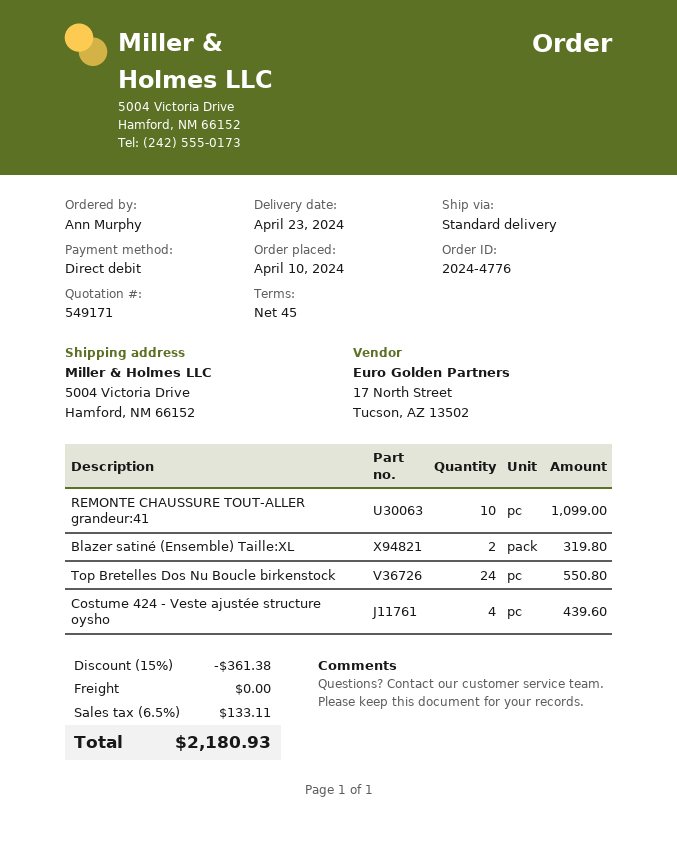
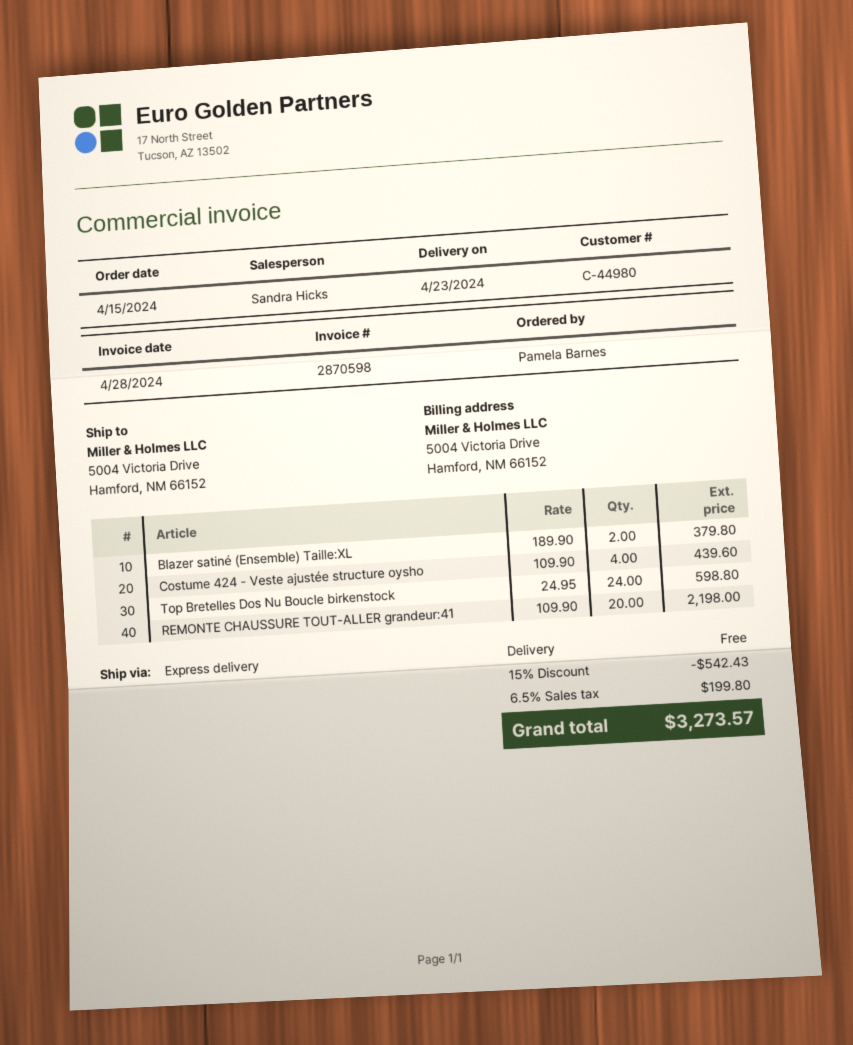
order date: 2024-04-10 -> 2024-04-15
ordered by: Ann Murphy -> Pamela Barnes
shipping method: standard -> express
REMONTE CHAUSSURE TOUT-ALLER grandeur:41: 10 for 1099.00 -> 20 for 2198.00
Blazer satiné (Ensemble) Taille:XL: 2 for 319.80 -> 2 for 379.80
Top Bretelles Dos Nu Boucle birkenstock: 24 for 550.80 -> 24 for 598.80
discount: 15% = 361.38 -> 15% = 542.43
tax: 6.5% = 133.11 -> 6.5% = 199.80
total: 2180.93 -> 3273.57

